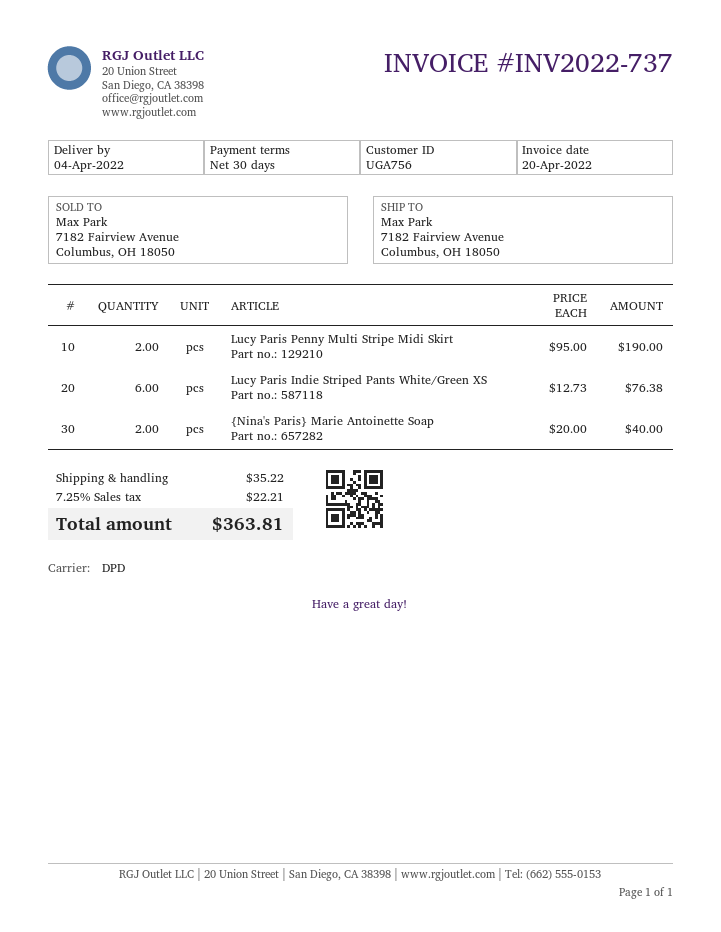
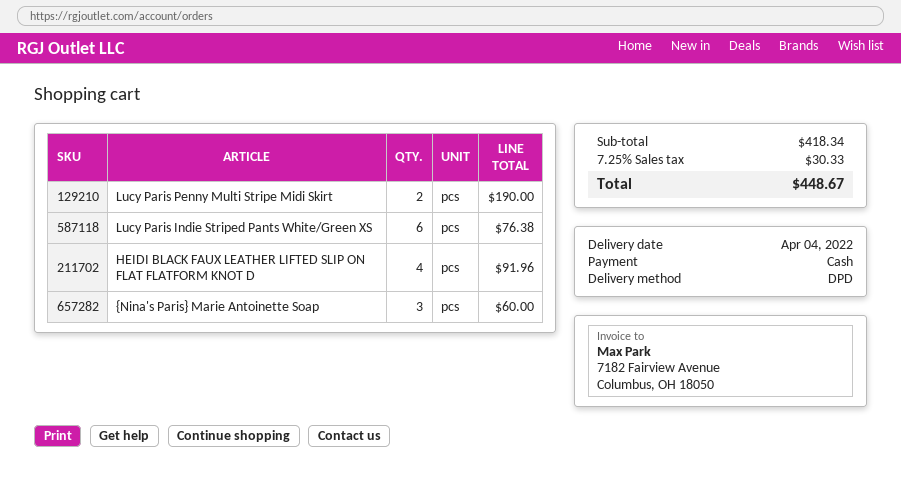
{Nina's Paris} Marie Antoinette Soap: 2 for 40.00 -> 3 for 60.00
HEIDI BLACK FAUX LEATHER LIFTED SLIP ON FLAT FLATFORM KNOT D: none -> 4 for 91.96
shipping: 35.22 -> none
tax: 7.25% = 22.21 -> 7.25% = 30.33
total: 363.81 -> 448.67

